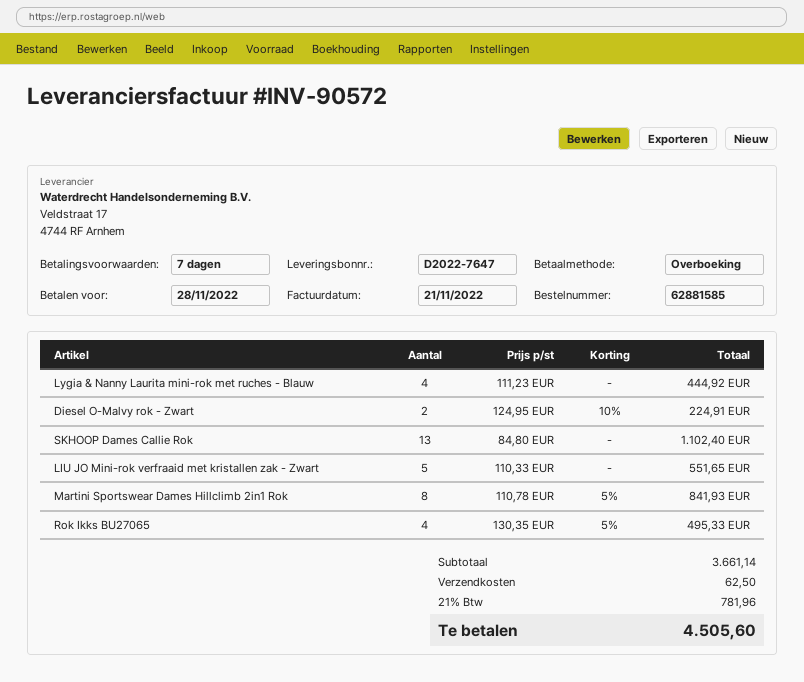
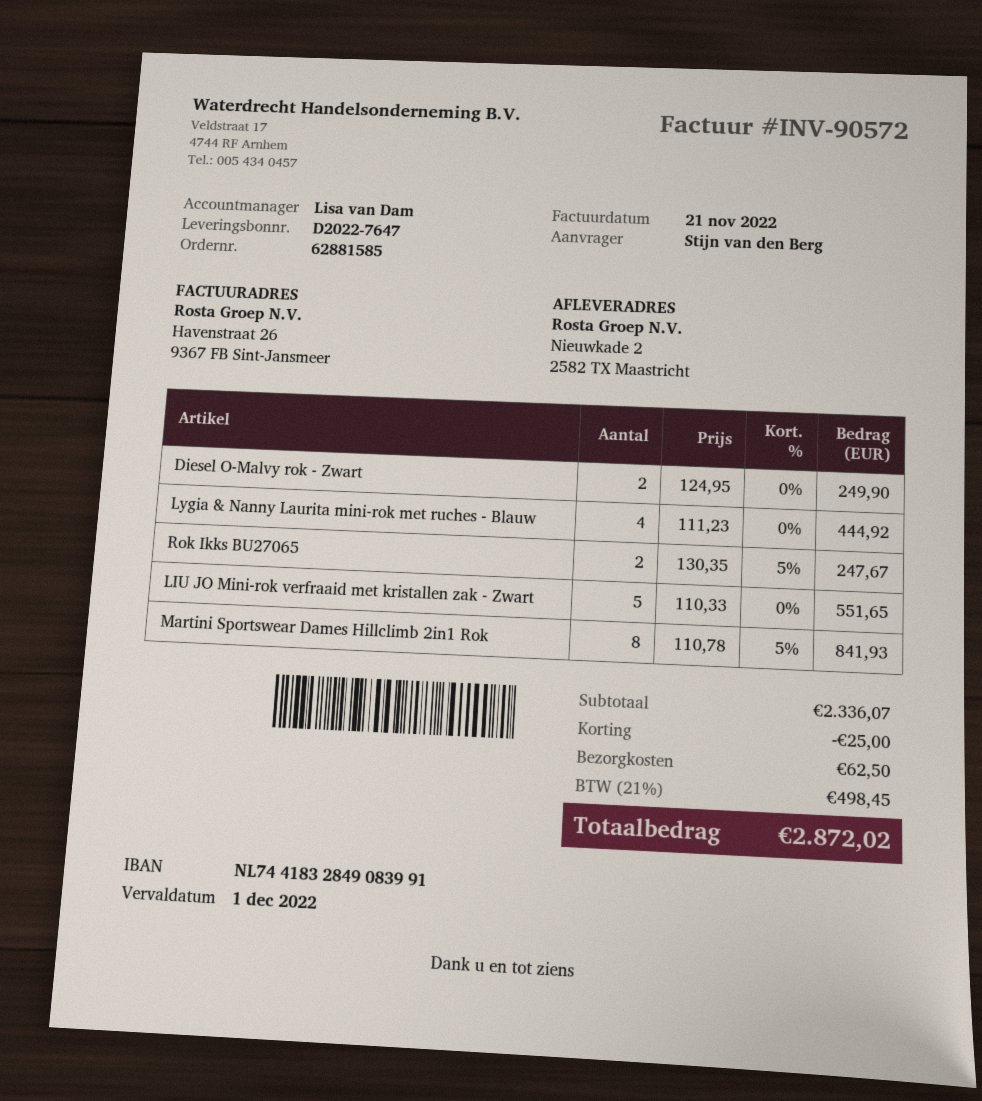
due date: 2022-11-28 -> 2022-12-01
Diesel O-Malvy rok - Zwart: 2 x 124.95 - 10% = 224.91 -> 2 x 124.95 = 249.90
SKHOOP Dames Callie Rok: 13 x 84.80 = 1102.40 -> none
Rok Ikks BU27065: 4 x 130.35 - 5% = 495.33 -> 2 x 130.35 - 5% = 247.67
subtotal: 3661.14 -> 2336.07
discount: none -> 25.00
tax: 21% = 781.96 -> 21% = 498.45
total: 4505.60 -> 2872.02

